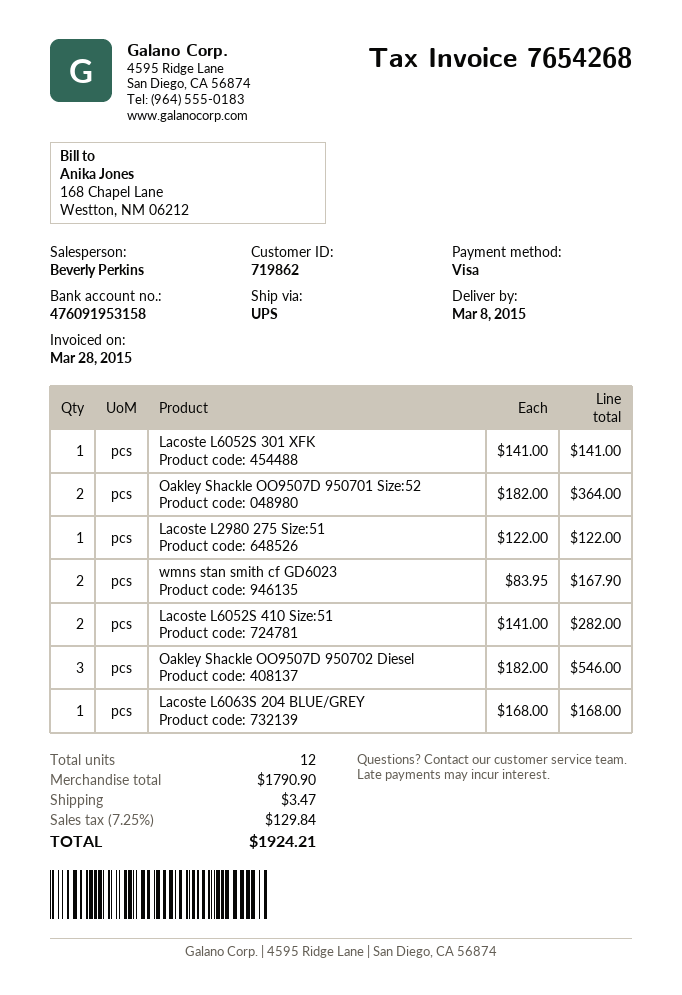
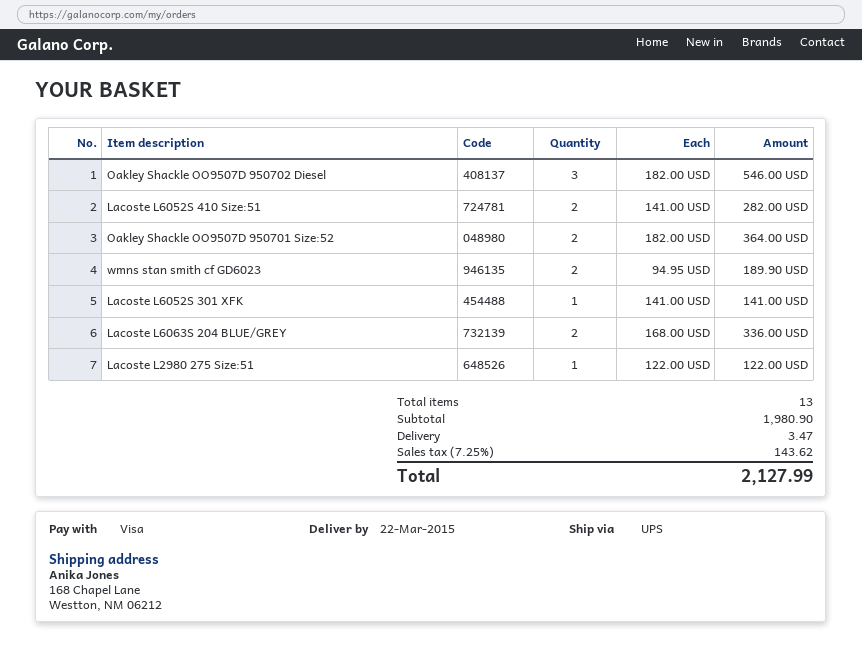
delivery date: 2015-03-08 -> 2015-03-22
wmns stan smith cf GD6023: 2 x 83.95 = 167.90 -> 2 x 94.95 = 189.90
Lacoste L6063S 204 BLUE/GREY: 1 x 168.00 = 168.00 -> 2 x 168.00 = 336.00
total quantity: 12 -> 13
subtotal: 1790.90 -> 1980.90
tax: 7.25% = 129.84 -> 7.25% = 143.62
total: 1924.21 -> 2127.99

